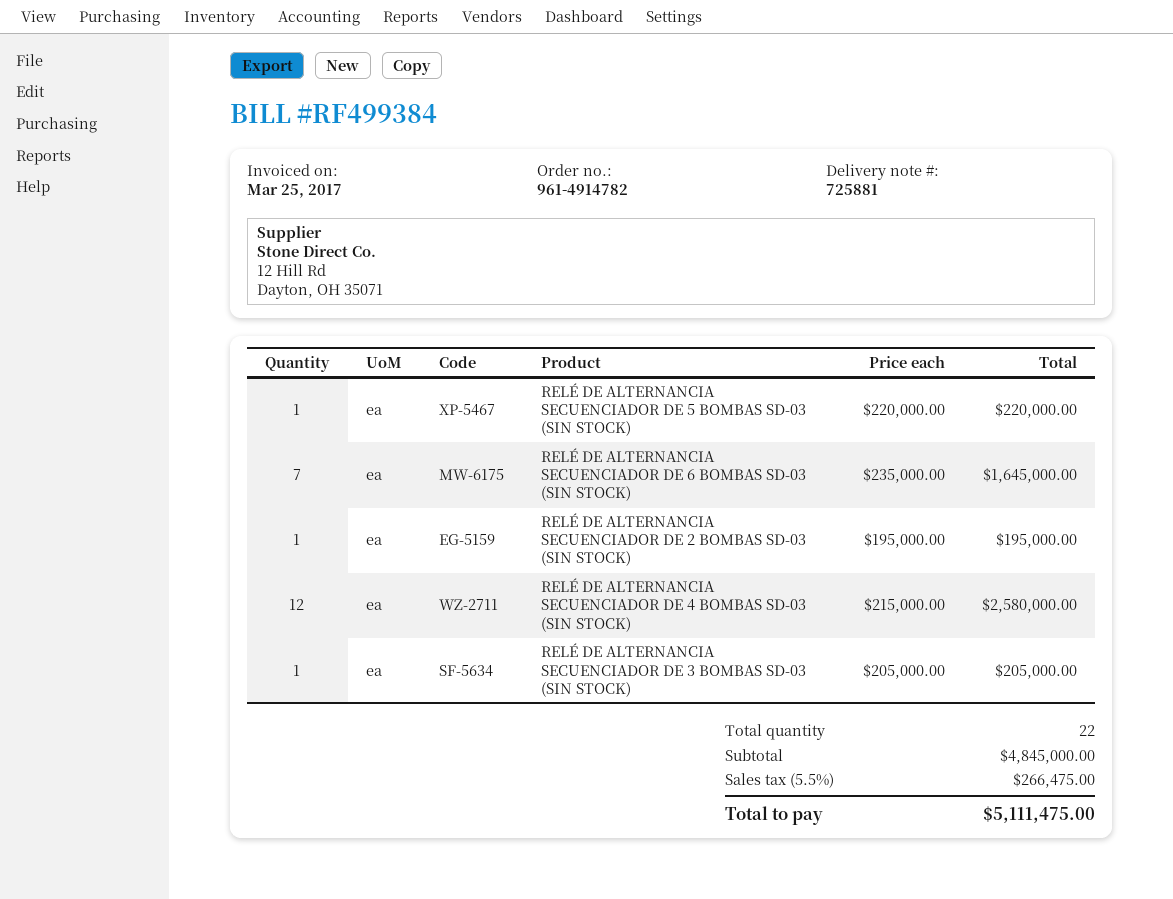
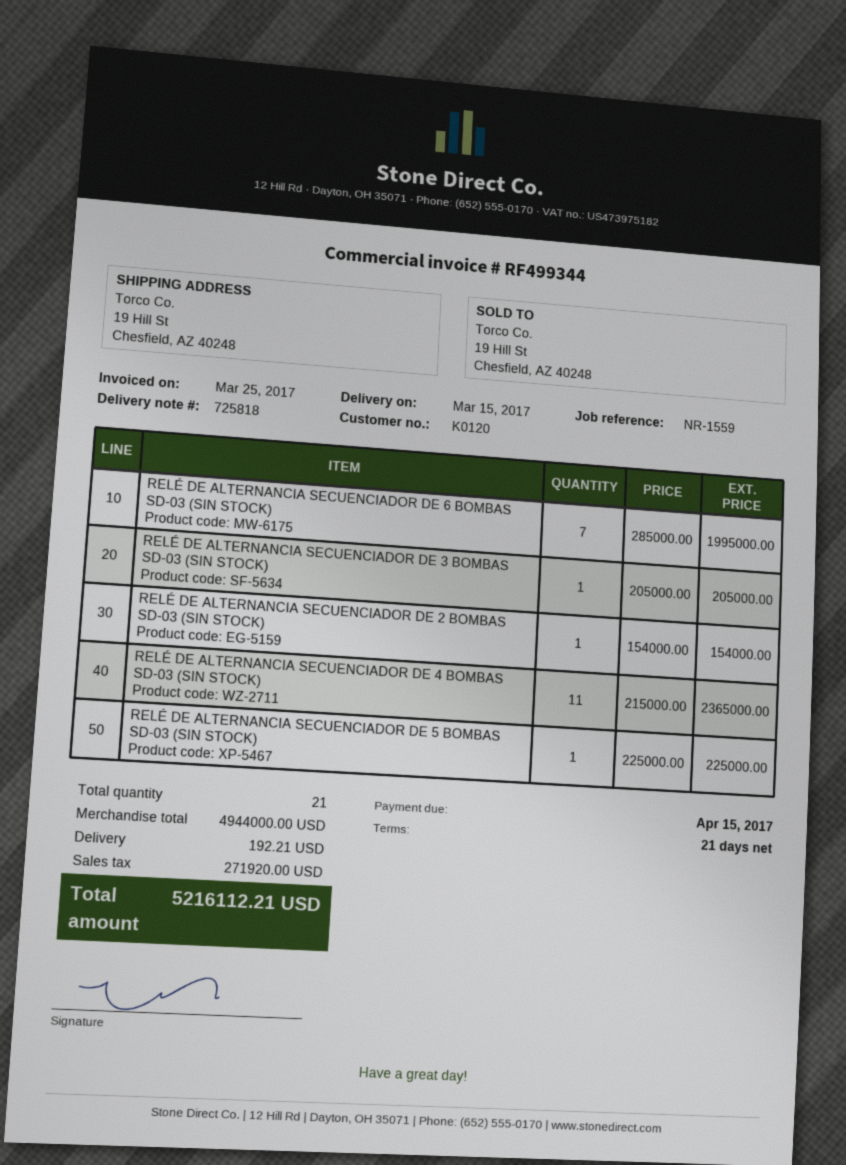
delivery note number: 725881 -> 725818
invoice number: RF499384 -> RF499344
RELÉ DE ALTERNANCIA SECUENCIADOR DE 5 BOMBAS SD-03 (SIN STOCK): 1 x 220000.00 = 220000.00 -> 1 x 225000.00 = 225000.00
RELÉ DE ALTERNANCIA SECUENCIADOR DE 6 BOMBAS SD-03 (SIN STOCK): 7 x 235000.00 = 1645000.00 -> 7 x 285000.00 = 1995000.00
RELÉ DE ALTERNANCIA SECUENCIADOR DE 2 BOMBAS SD-03 (SIN STOCK): 1 x 195000.00 = 195000.00 -> 1 x 154000.00 = 154000.00
RELÉ DE ALTERNANCIA SECUENCIADOR DE 4 BOMBAS SD-03 (SIN STOCK): 12 x 215000.00 = 2580000.00 -> 11 x 215000.00 = 2365000.00
total quantity: 22 -> 21
subtotal: 4845000.00 -> 4944000.00
shipping: none -> 192.21
tax: 266475.00 -> 271920.00
total: 5111475.00 -> 5216112.21

